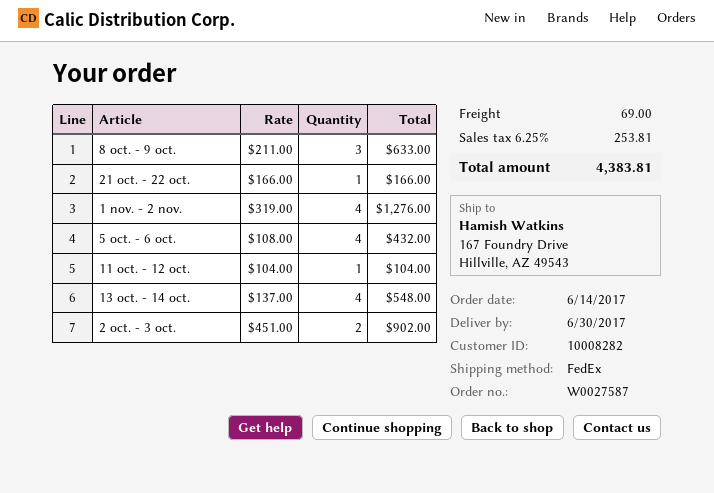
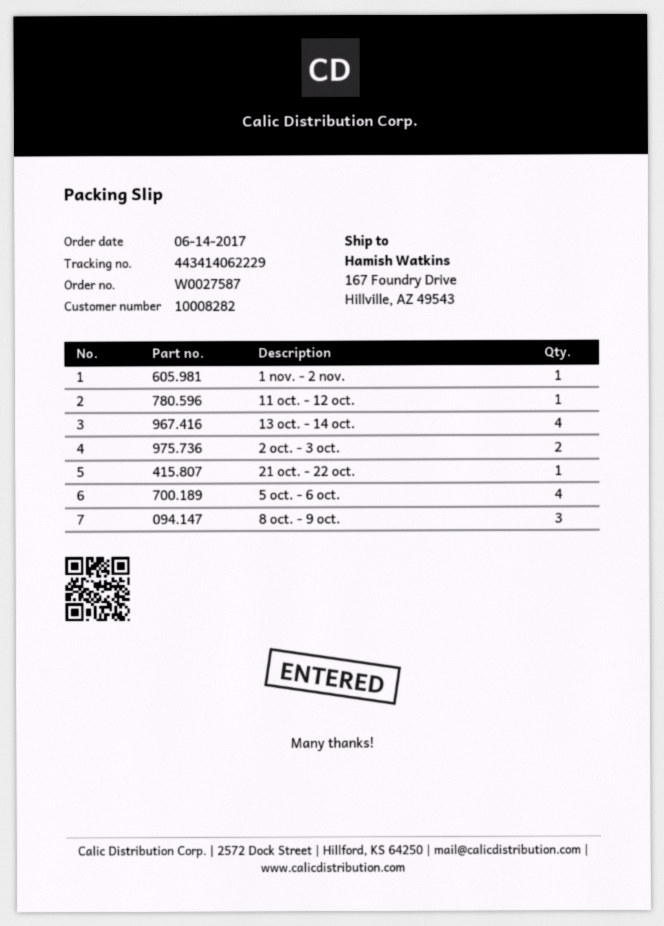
1 nov. - 2 nov.: 4 -> 1

